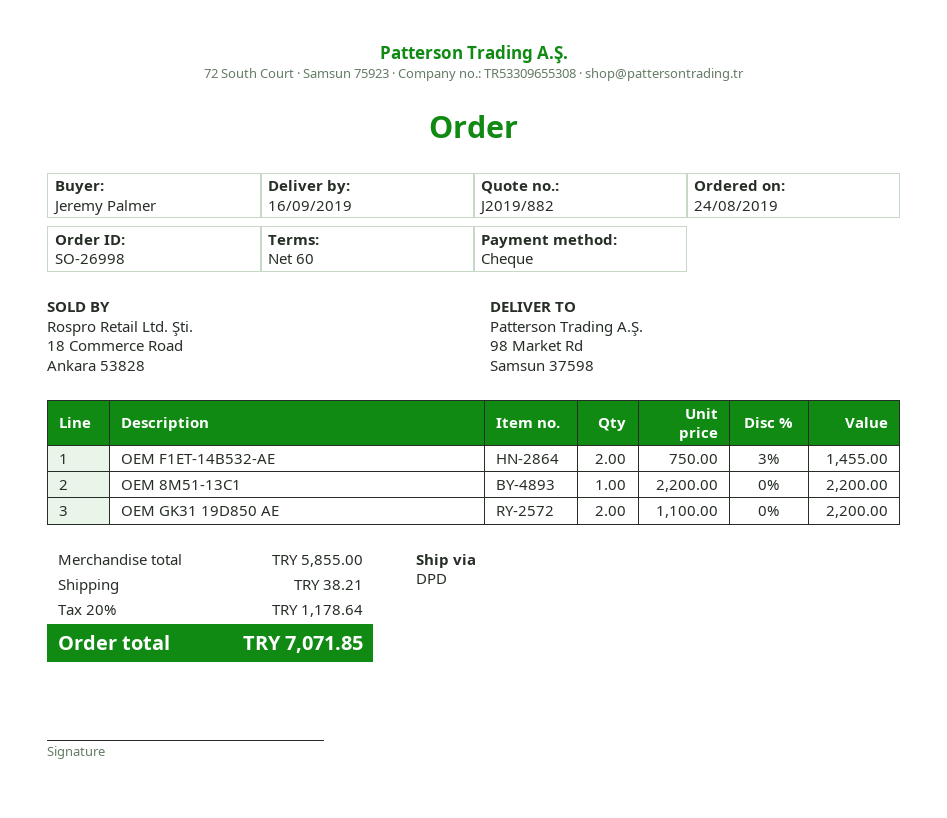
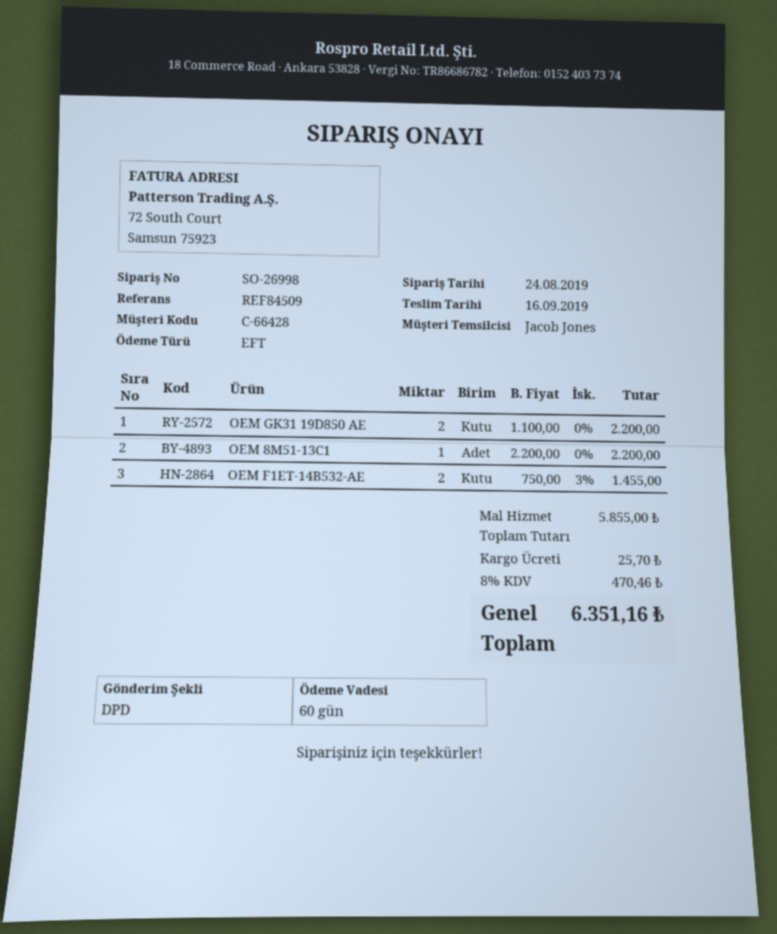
payment method: cheque -> bank transfer
shipping: 38.21 -> 25.70
tax: 20% = 1178.64 -> 8% = 470.46
total: 7071.85 -> 6351.16

